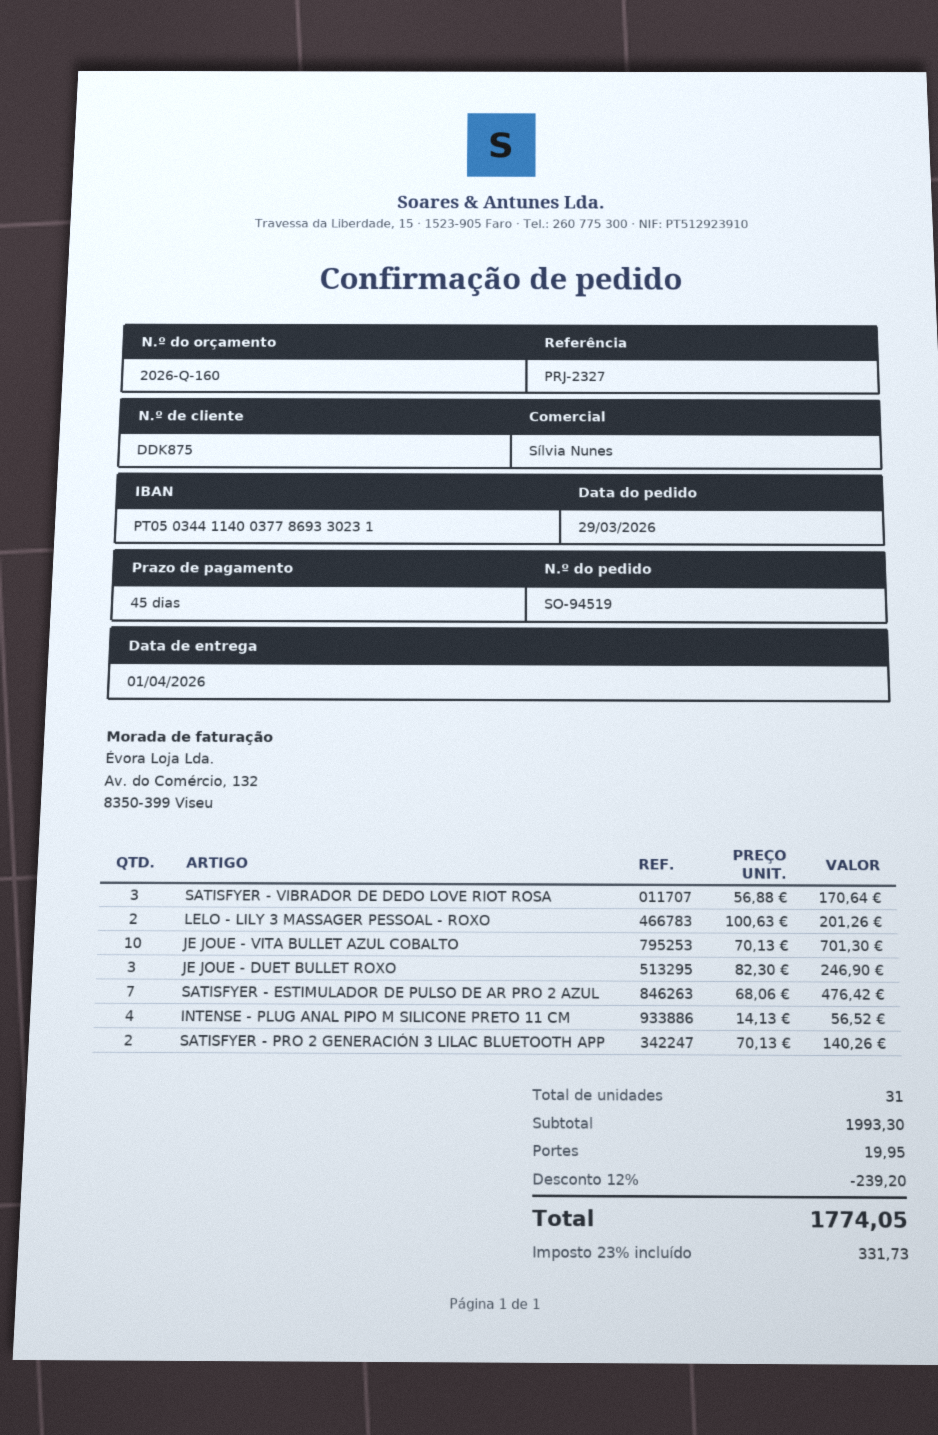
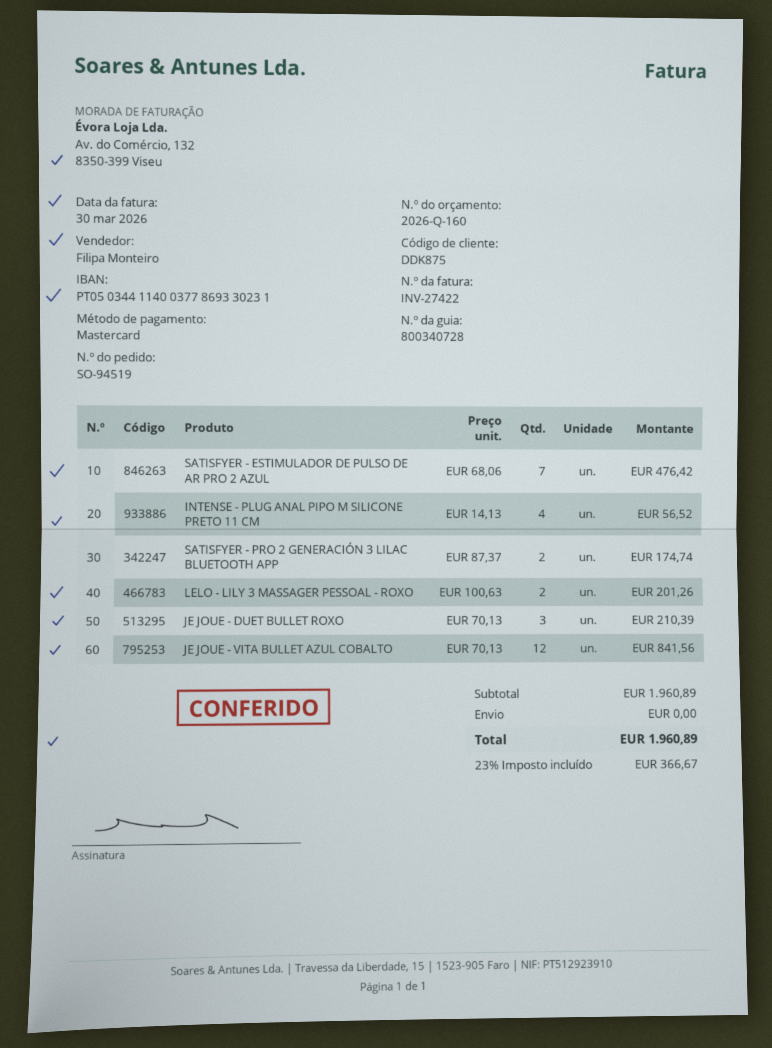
sales rep: Sílvia Nunes -> Filipa Monteiro
SATISFYER - VIBRADOR DE DEDO LOVE RIOT ROSA: 3 x 56.88 = 170.64 -> none
JE JOUE - VITA BULLET AZUL COBALTO: 10 x 70.13 = 701.30 -> 12 x 70.13 = 841.56
JE JOUE - DUET BULLET ROXO: 3 x 82.30 = 246.90 -> 3 x 70.13 = 210.39
SATISFYER - PRO 2 GENERACIÓN 3 LILAC BLUETOOTH APP: 2 x 70.13 = 140.26 -> 2 x 87.37 = 174.74
subtotal: 1993.30 -> 1960.89
discount: 12% = 239.20 -> none
shipping: 19.95 -> 0.00
tax: 23% = 331.73 -> 23% = 366.67
total: 1774.05 -> 1960.89

